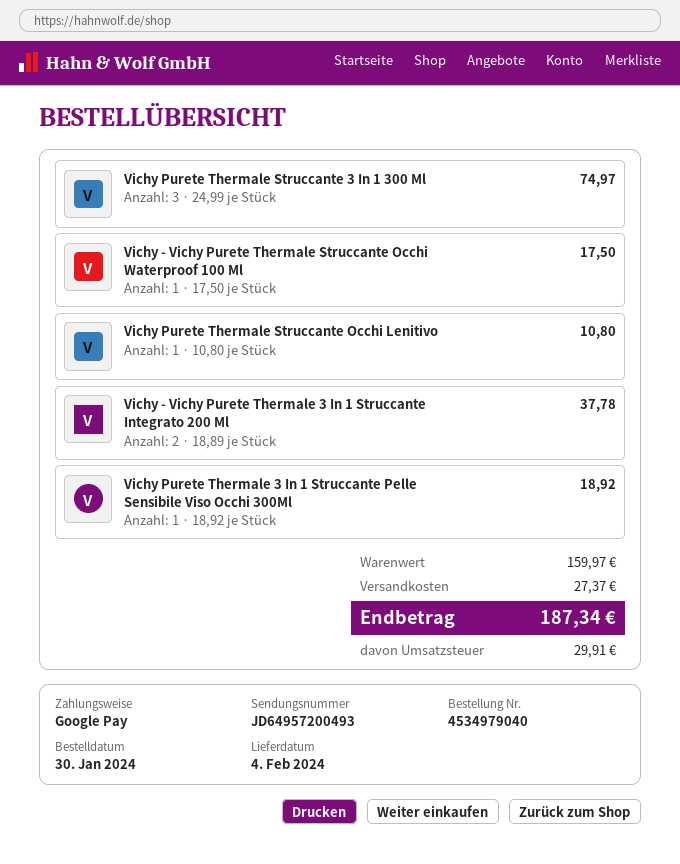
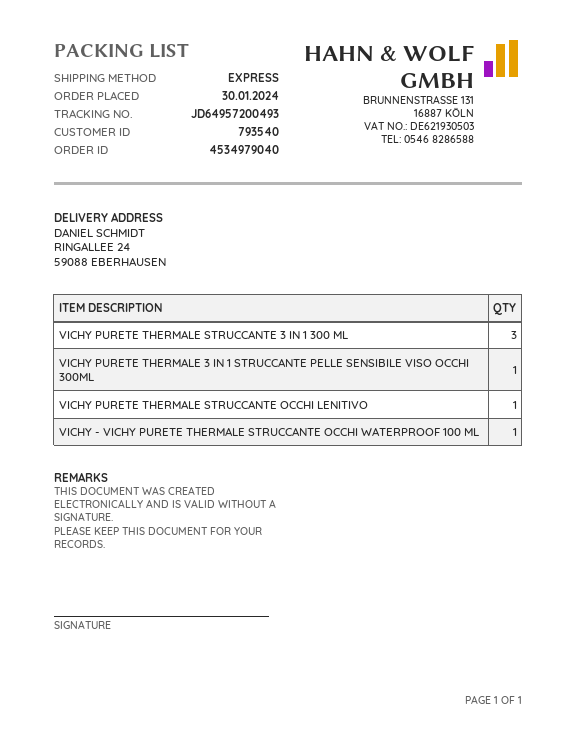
Vichy - Vichy Purete Thermale 3 In 1 Struccante Integrato 200 Ml: 2 -> none

